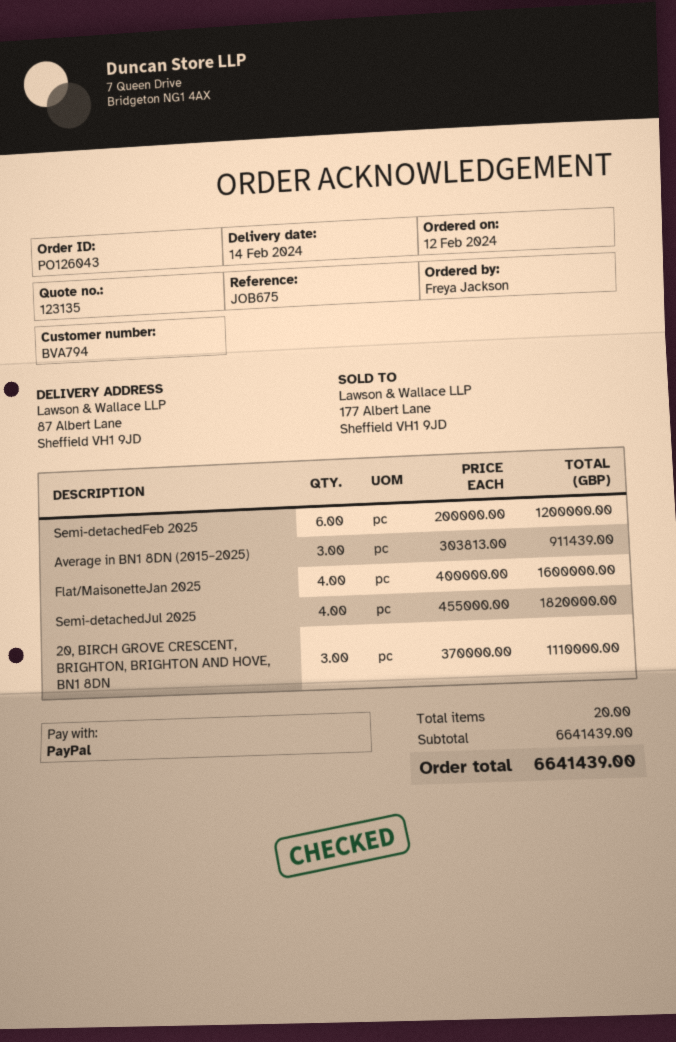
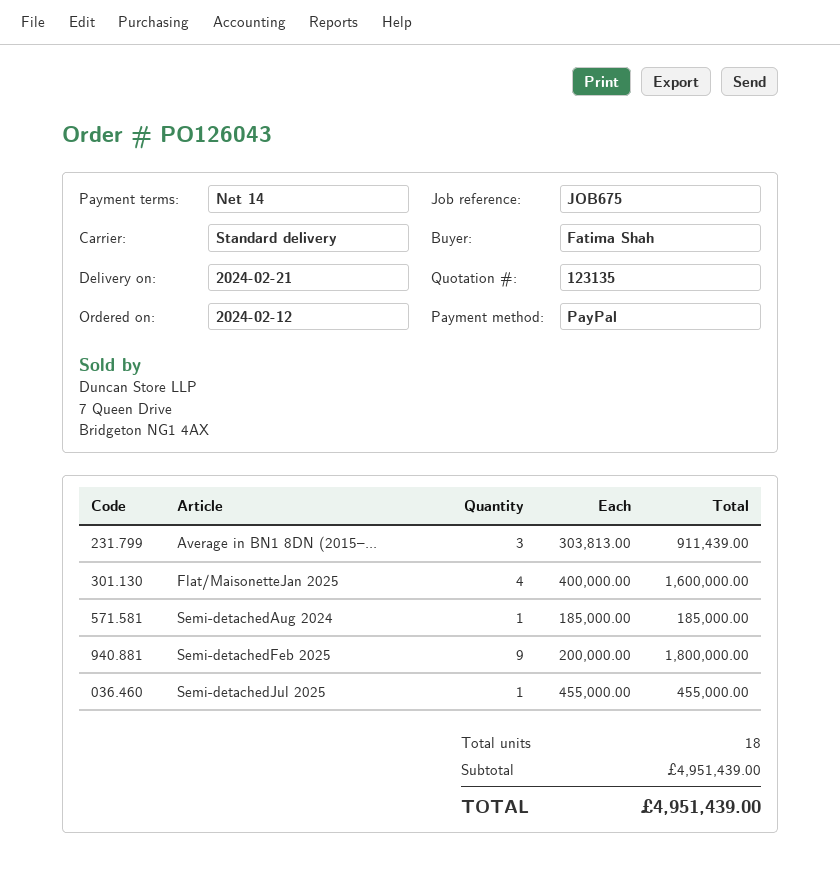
delivery date: 2024-02-14 -> 2024-02-21
ordered by: Freya Jackson -> Fatima Shah
Semi-detachedFeb 2025: 6 x 200000.00 = 1200000.00 -> 9 x 200000.00 = 1800000.00
Semi-detachedJul 2025: 4 x 455000.00 = 1820000.00 -> 1 x 455000.00 = 455000.00
20, BIRCH GROVE CRESCENT, BRIGHTON, BRIGHTON AND HOVE, BN1 8DN: 3 x 370000.00 = 1110000.00 -> none
Semi-detachedAug 2024: none -> 1 x 185000.00 = 185000.00
total quantity: 20 -> 18
subtotal: 6641439.00 -> 4951439.00
total: 6641439.00 -> 4951439.00

